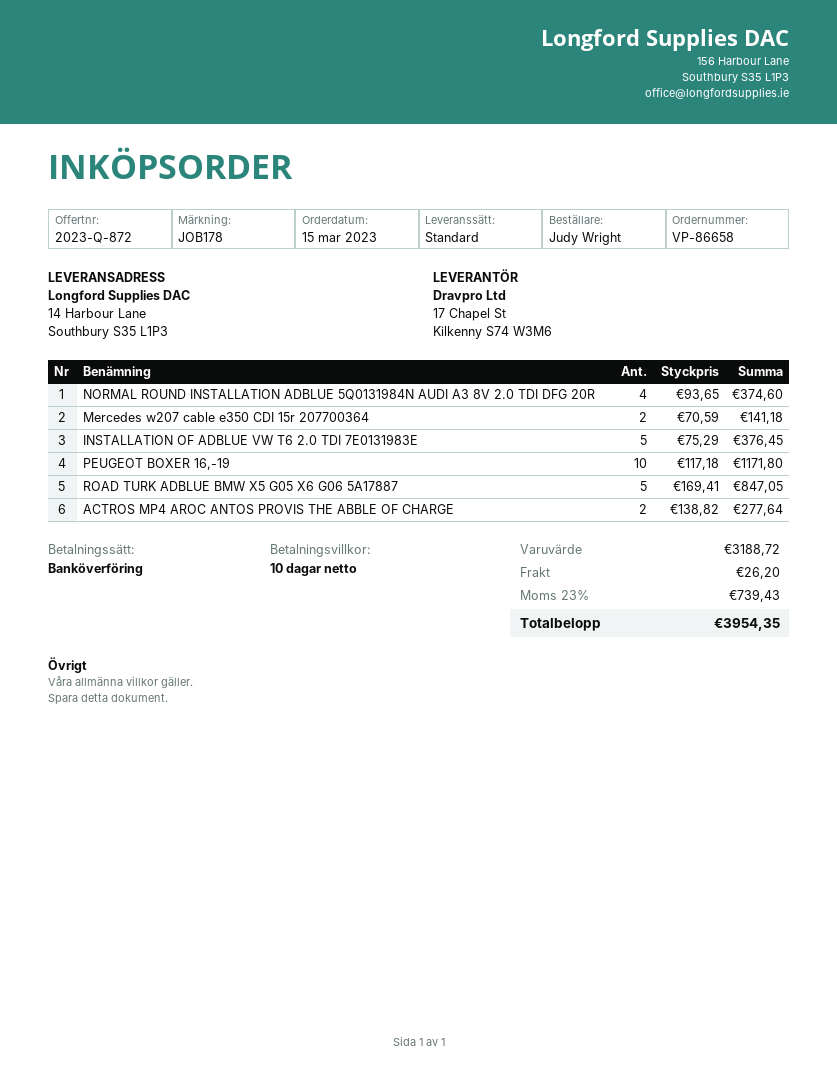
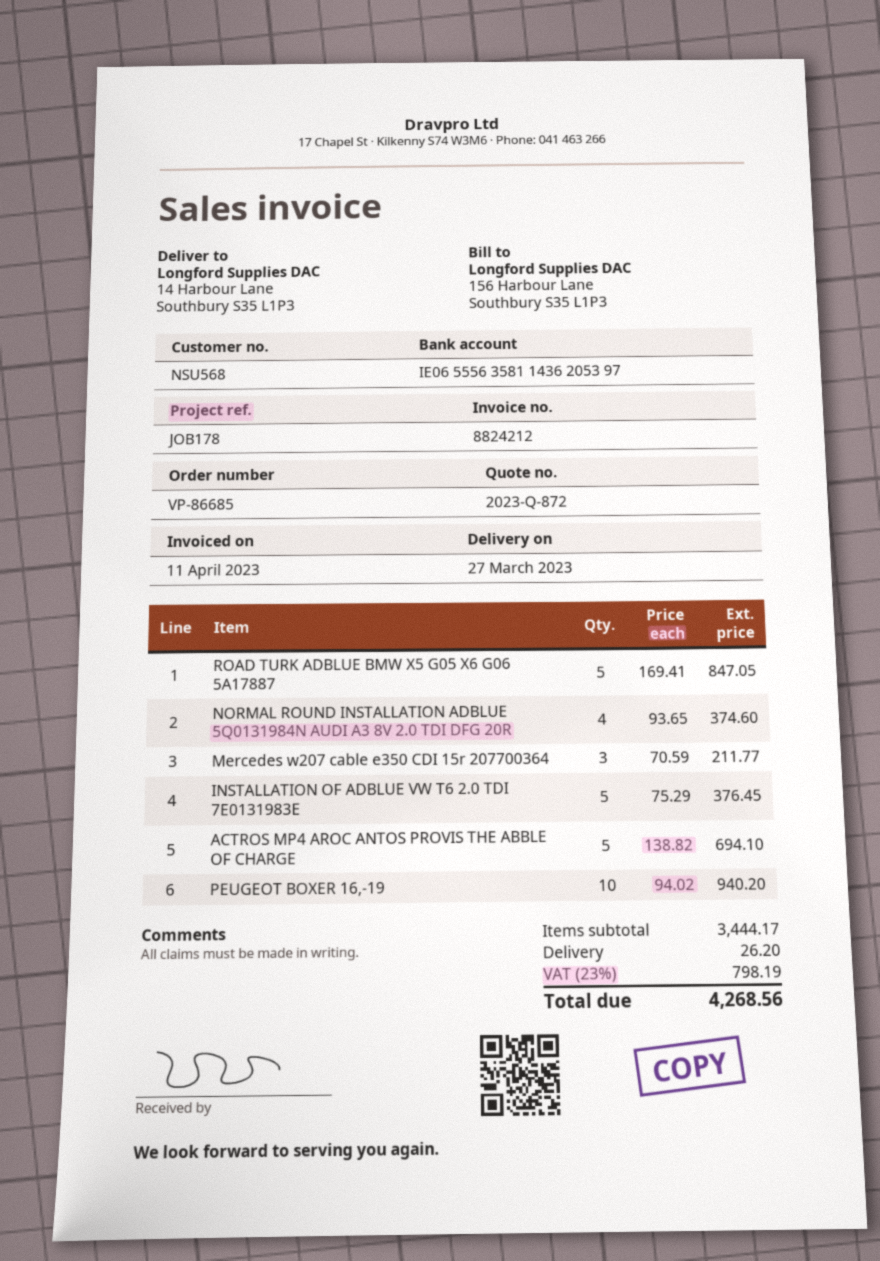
order number: VP-86658 -> VP-86685
Mercedes w207 cable e350 CDI 15r 207700364: 2 x 70.59 = 141.18 -> 3 x 70.59 = 211.77
PEUGEOT BOXER 16,-19: 10 x 117.18 = 1171.80 -> 10 x 94.02 = 940.20
ACTROS MP4 AROC ANTOS PROVIS THE ABBLE OF CHARGE: 2 x 138.82 = 277.64 -> 5 x 138.82 = 694.10
subtotal: 3188.72 -> 3444.17
tax: 23% = 739.43 -> 23% = 798.19
total: 3954.35 -> 4268.56

